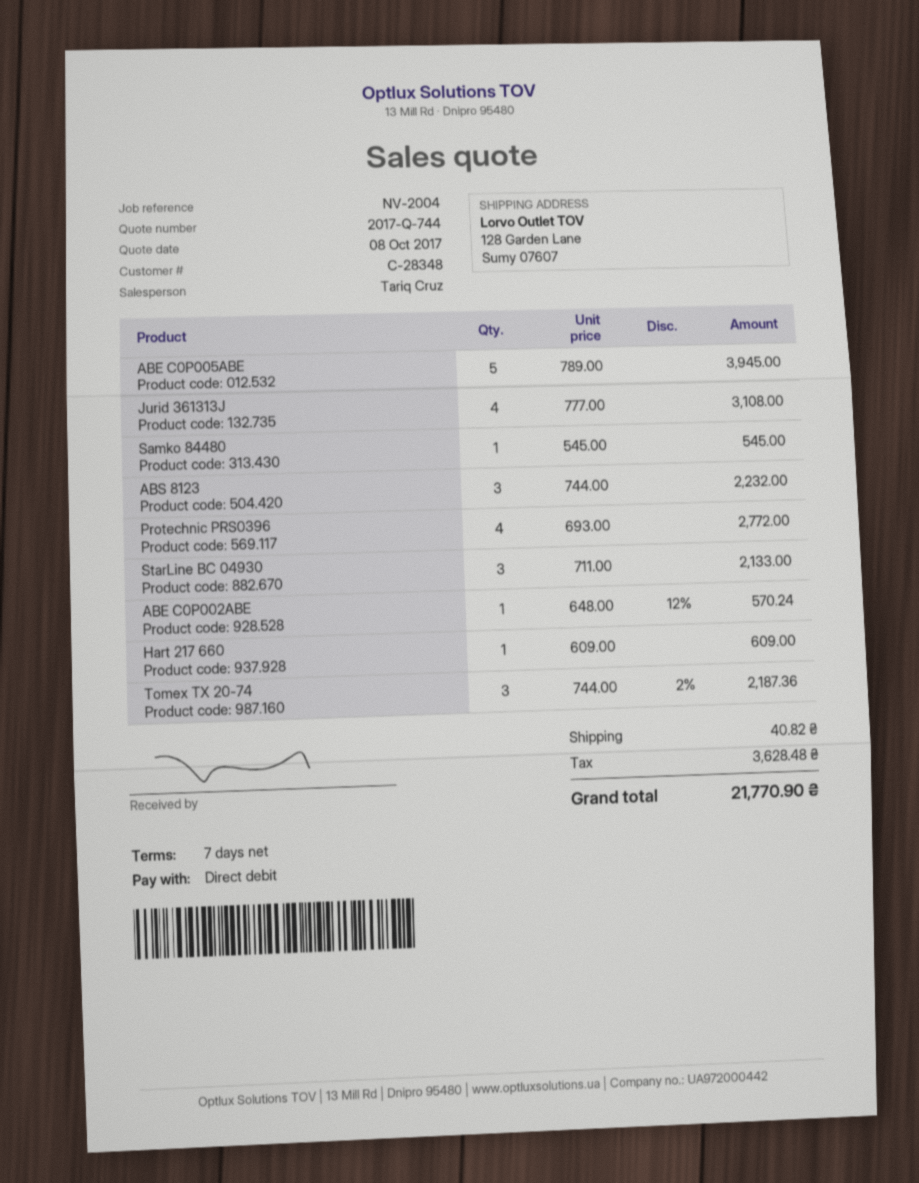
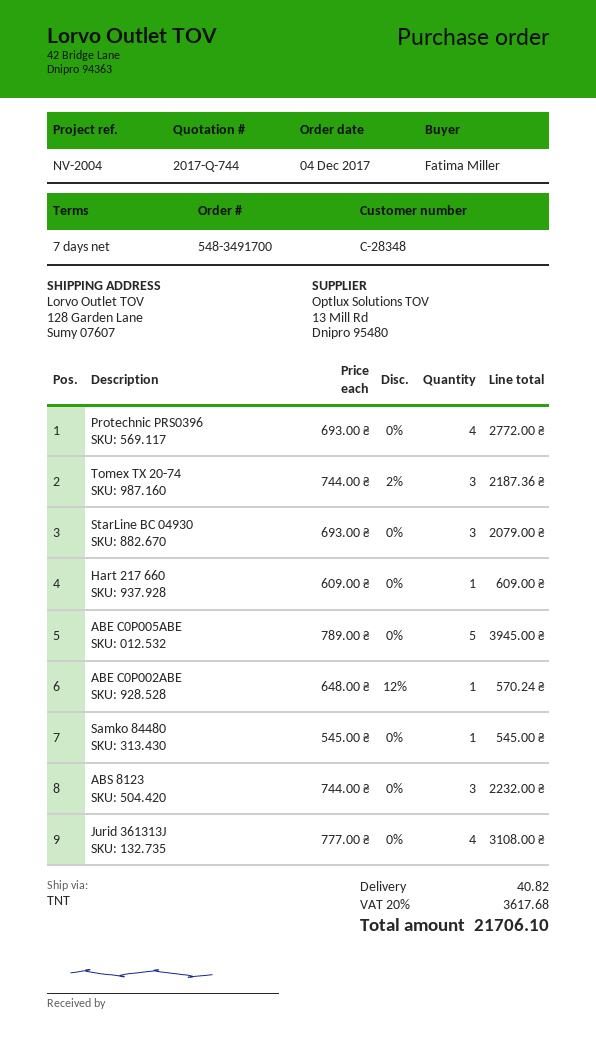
StarLine BC 04930: 3 x 711.00 = 2133.00 -> 3 x 693.00 = 2079.00
tax: 3628.48 -> 3617.68
total: 21770.90 -> 21706.10

